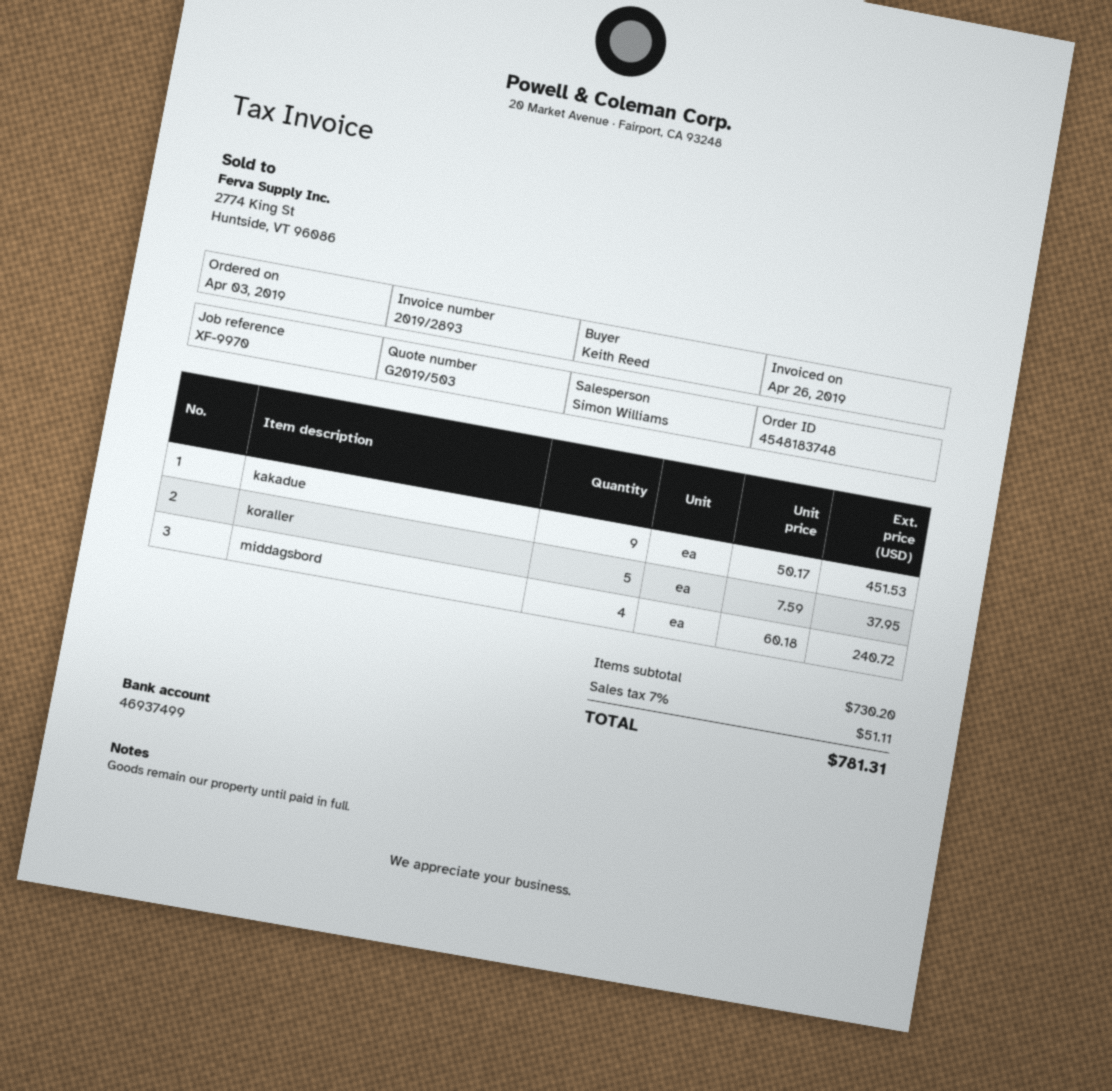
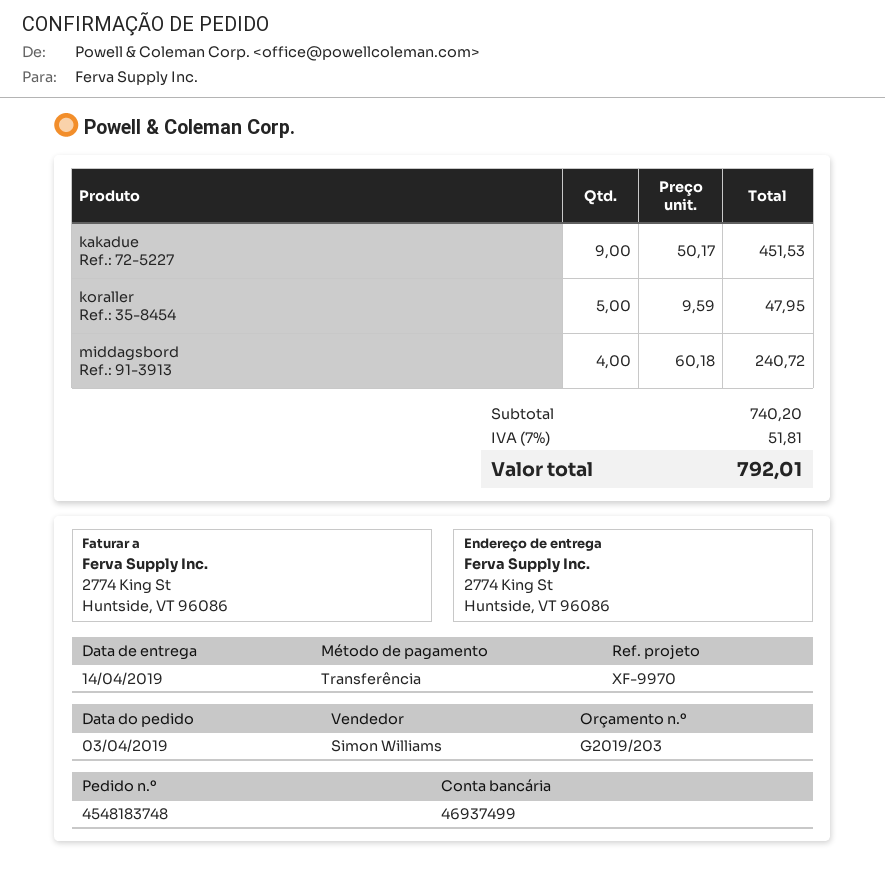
quote number: G2019/503 -> G2019/203
koraller: 5 x 7.59 = 37.95 -> 5 x 9.59 = 47.95
subtotal: 730.20 -> 740.20
tax: 7% = 51.11 -> 7% = 51.81
total: 781.31 -> 792.01

